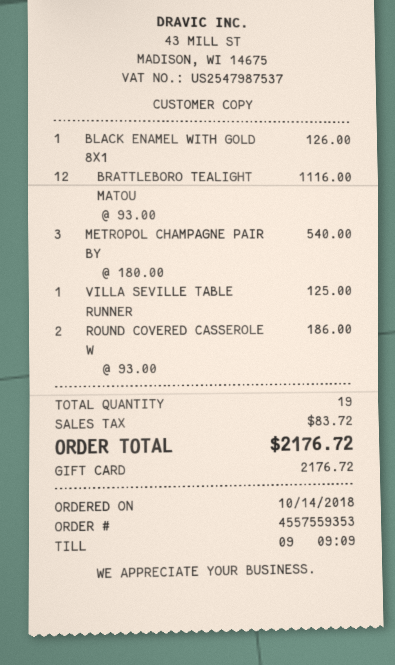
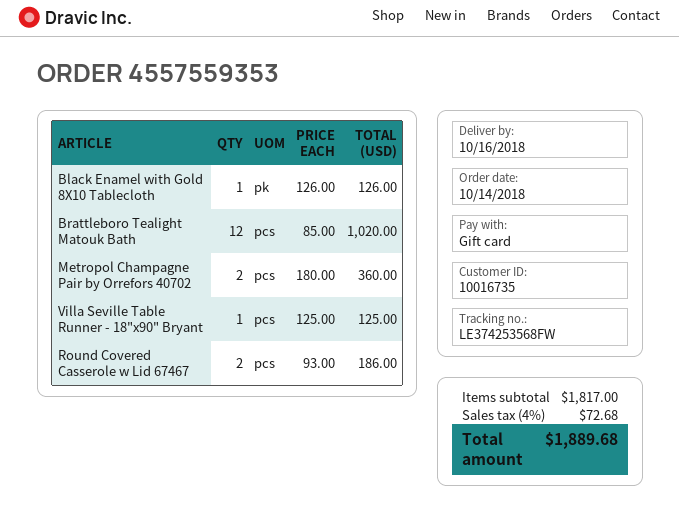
BRATTLEBORO TEALIGHT MATOU: 12 x 93.00 = 1116.00 -> 12 x 85.00 = 1020.00
METROPOL CHAMPAGNE PAIR BY: 3 x 180.00 = 540.00 -> 2 x 180.00 = 360.00
tax: 83.72 -> 72.68
total: 2176.72 -> 1889.68

